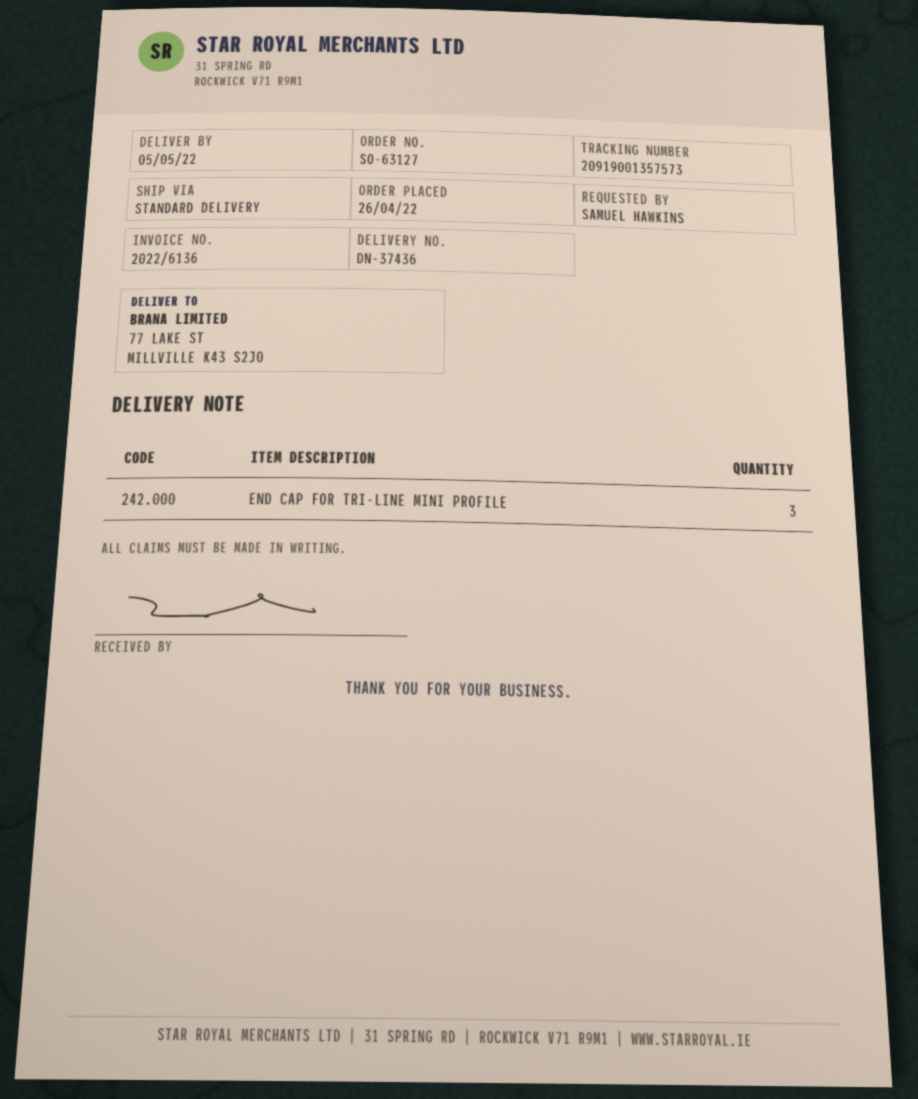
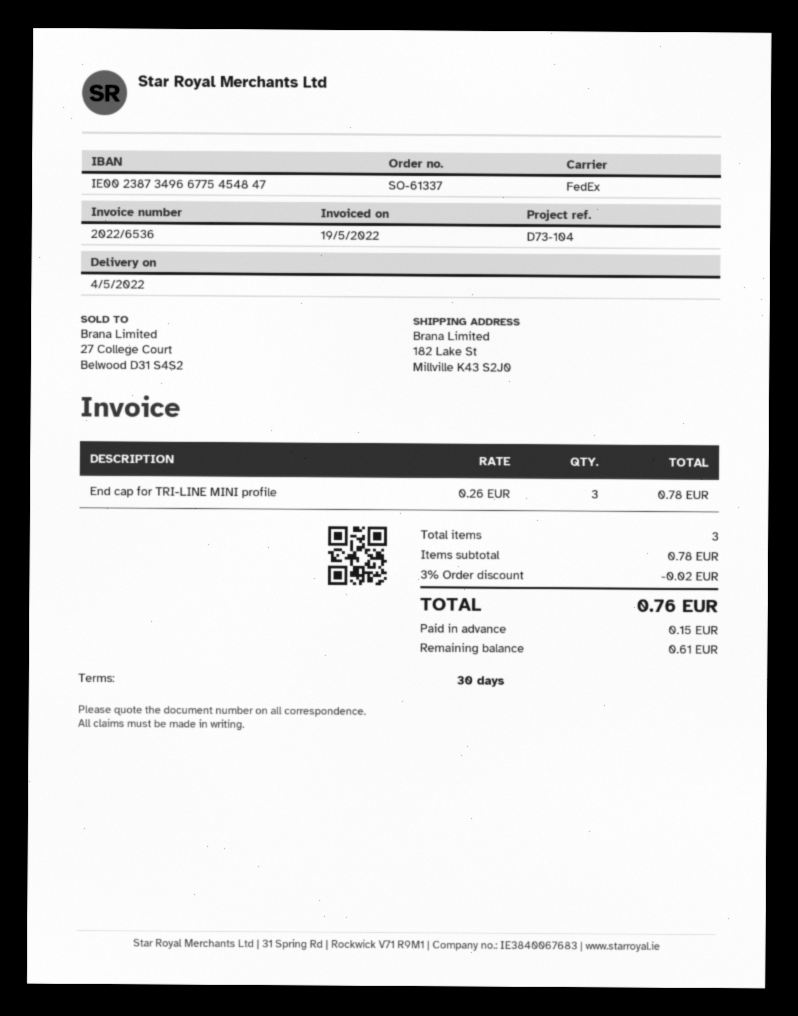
order number: SO-63127 -> SO-61337
delivery date: 2022-05-05 -> 2022-05-04
invoice number: 2022/6136 -> 2022/6536
shipping method: standard -> FedEx
ship to: 77 LAKE ST, MILLVILLE K43 S2J0 -> 182 Lake St, Millville K43 S2J0

